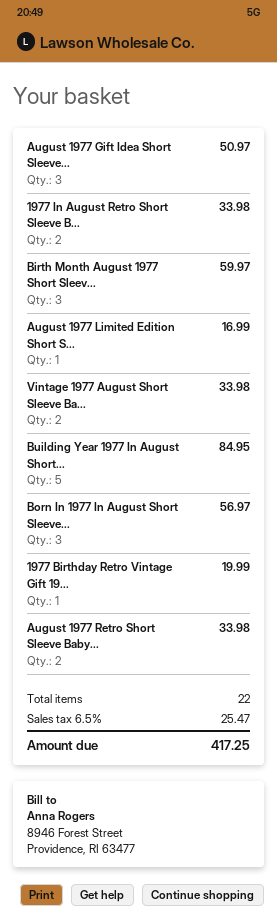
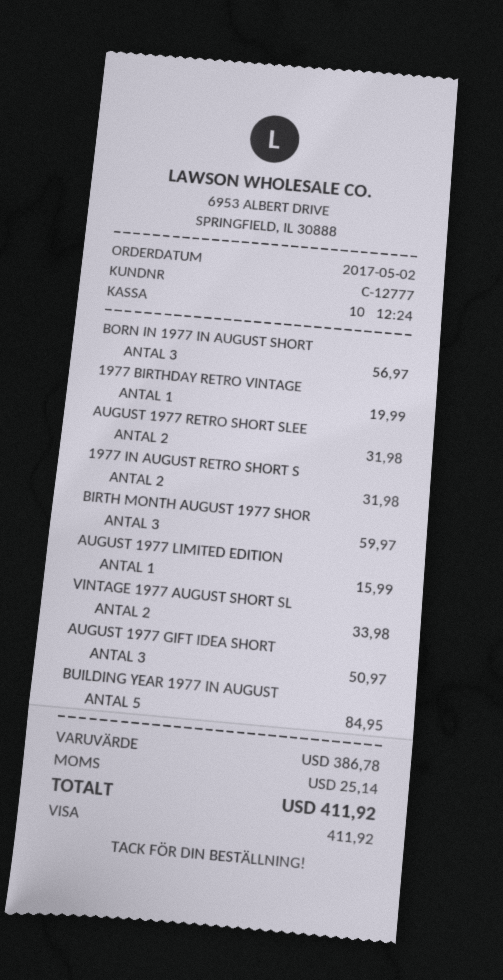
1977 In August Retro Short Sleeve B...: 2 for 33.98 -> 2 for 31.98
August 1977 Limited Edition Short S...: 1 for 16.99 -> 1 for 15.99
August 1977 Retro Short Sleeve Baby...: 2 for 33.98 -> 2 for 31.98
tax: 25.47 -> 25.14
total: 417.25 -> 411.92

